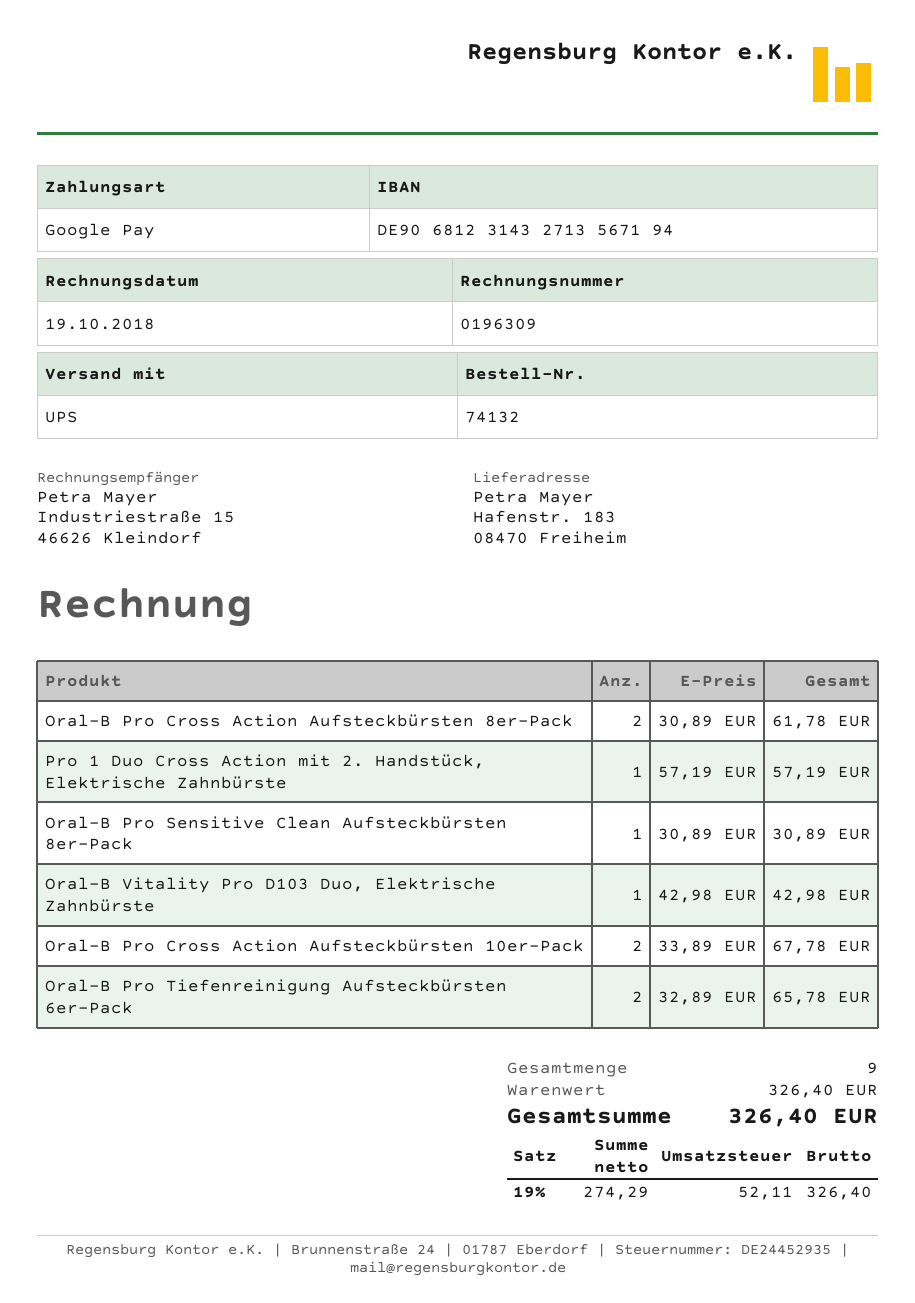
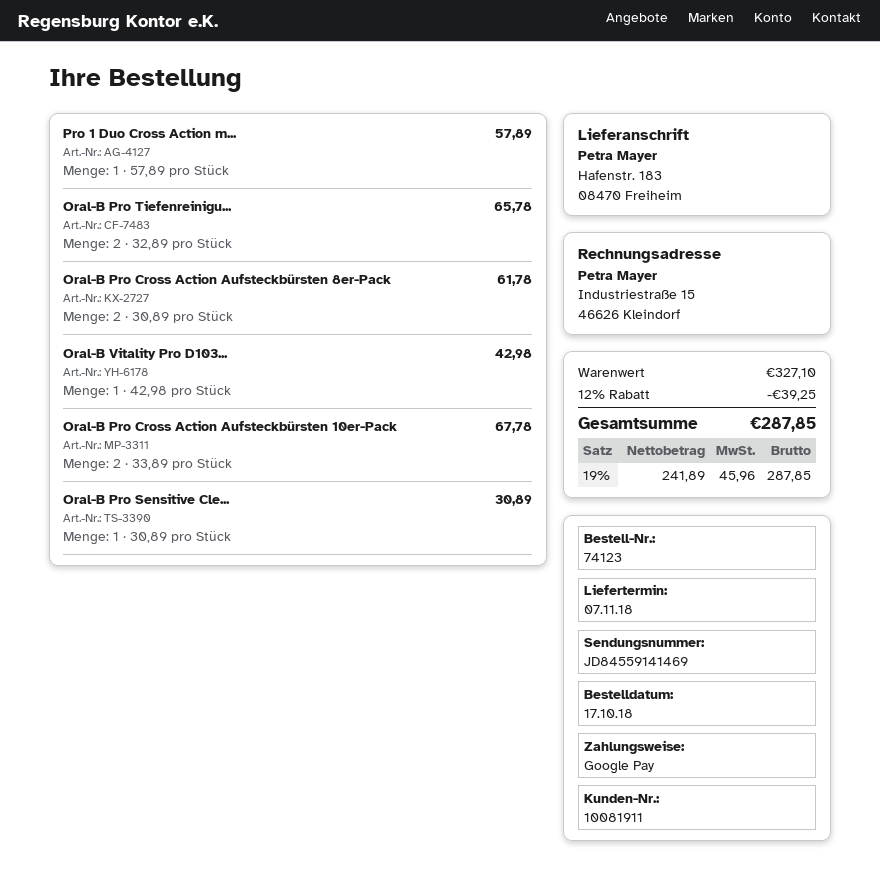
order number: 74132 -> 74123
Pro 1 Duo Cross Action mit 2. Handstück, Elektrische Zahnbürste: 1 x 57.19 = 57.19 -> 1 x 57.89 = 57.89
subtotal: 326.40 -> 327.10
discount: none -> 12% = 39.25
net: 274.29 -> 241.89
tax: 19% = 52.11 -> 19% = 45.96
total: 326.40 -> 287.85

